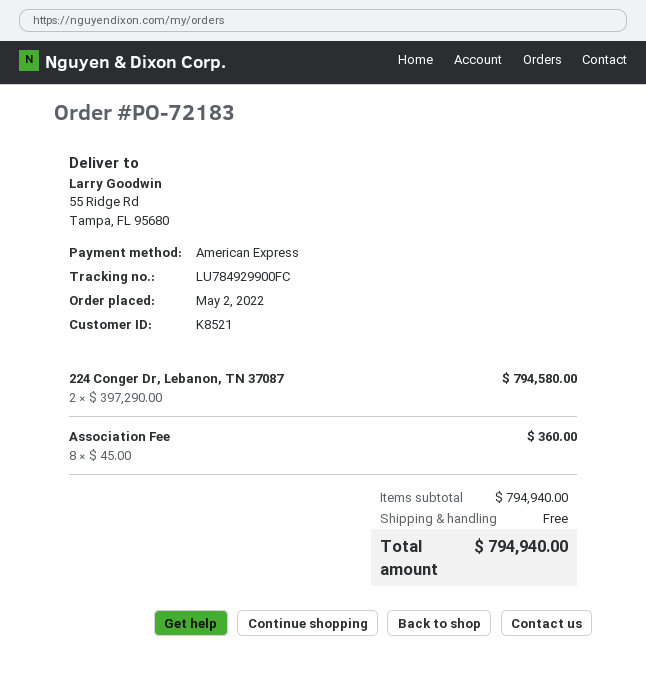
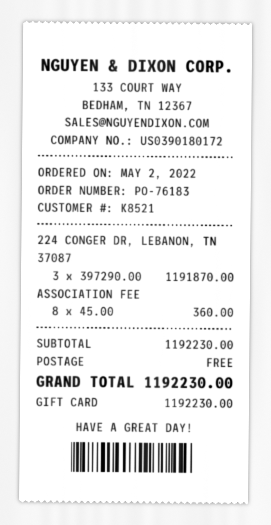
order number: PO-72183 -> PO-76183
payment method: American Express -> gift card
224 Conger Dr, Lebanon, TN 37087: 2 x 397290.00 = 794580.00 -> 3 x 397290.00 = 1191870.00
subtotal: 794940.00 -> 1192230.00
total: 794940.00 -> 1192230.00

